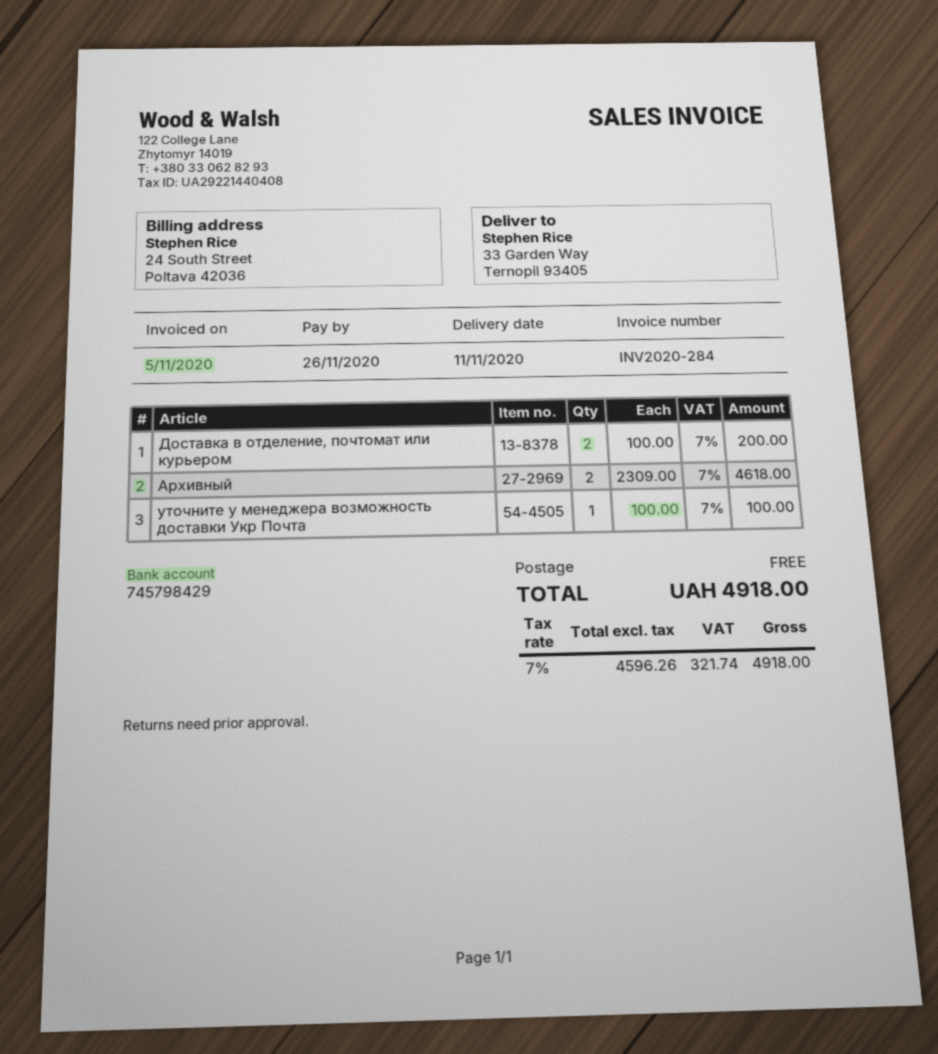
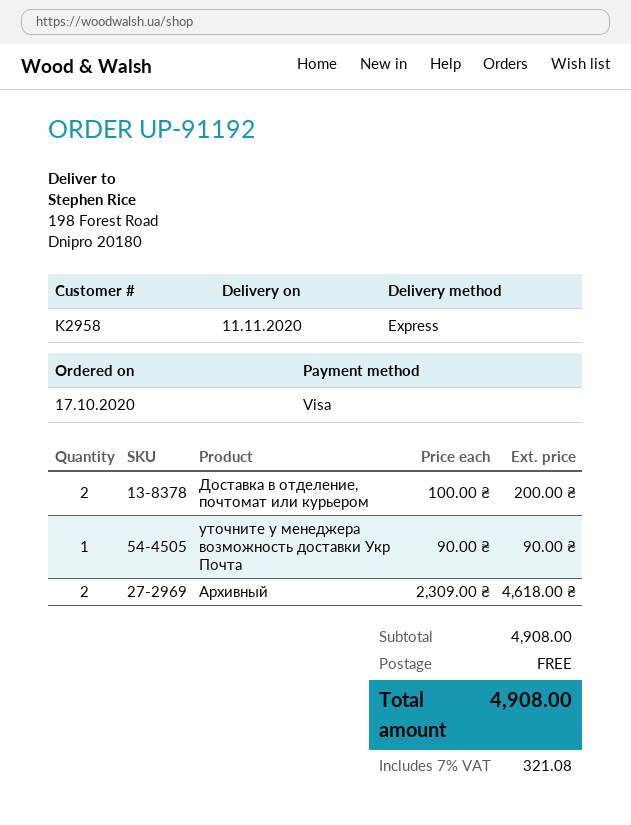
ship to: 33 Garden Way, Ternopil 93405 -> 198 Forest Road, Dnipro 20180
уточните у менеджера возможность доставки Укр Почта: 1 x 100.00 = 100.00 -> 1 x 90.00 = 90.00
tax: 7% = 321.74 -> 7% = 321.08
total: 4918.00 -> 4908.00

